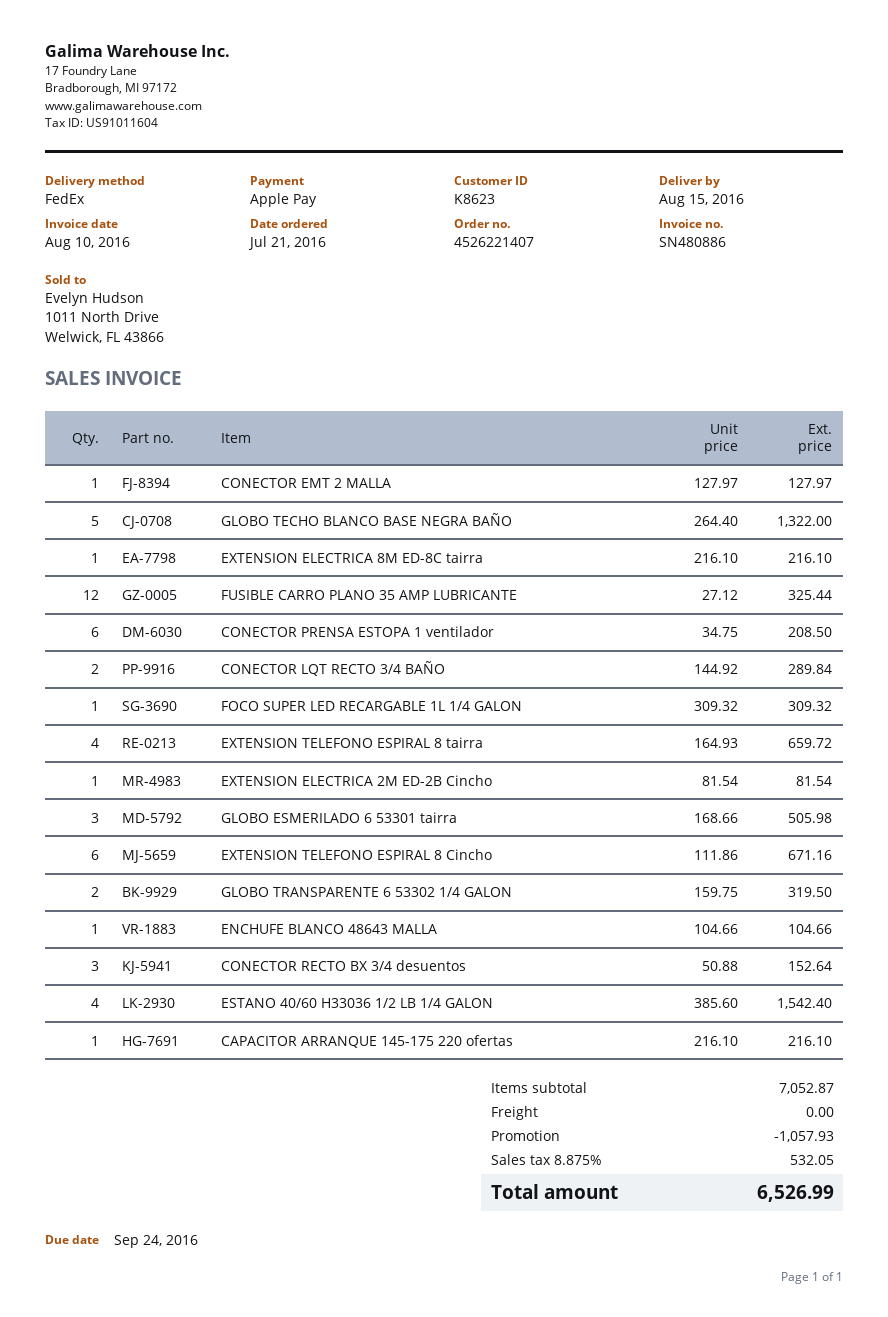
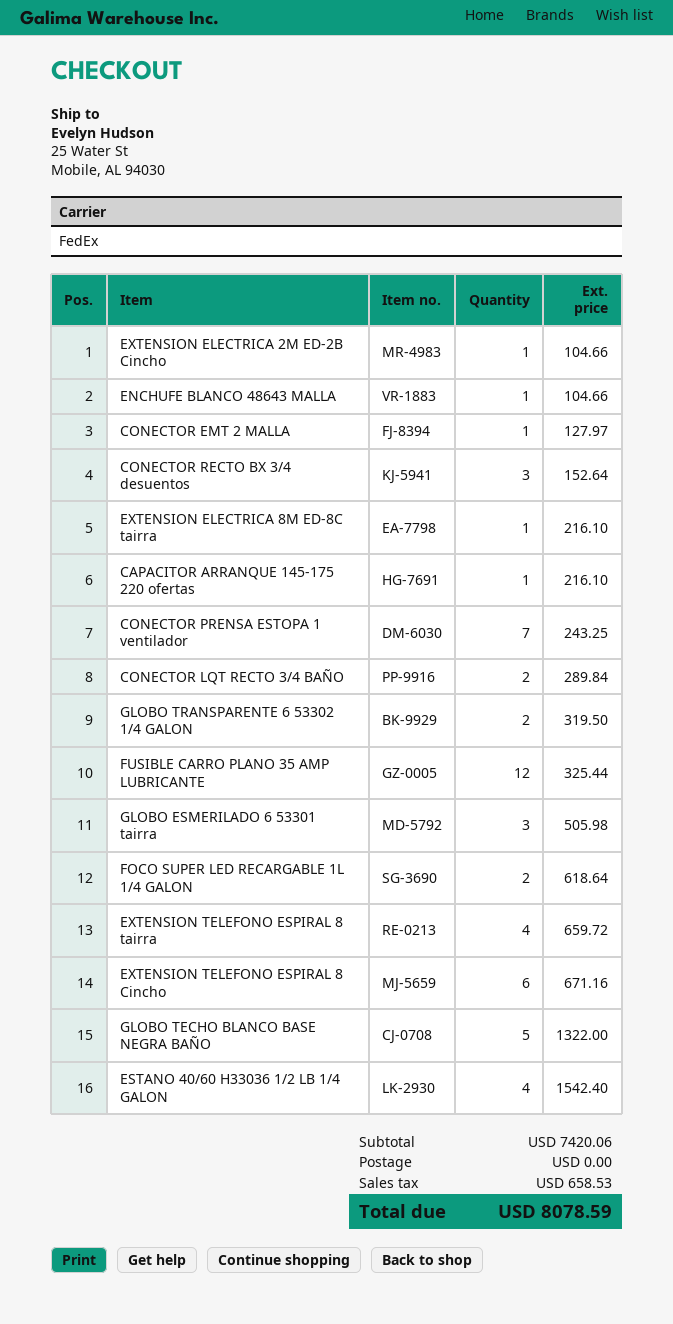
CONECTOR PRENSA ESTOPA 1 ventilador: 6 for 208.50 -> 7 for 243.25
FOCO SUPER LED RECARGABLE 1L 1/4 GALON: 1 for 309.32 -> 2 for 618.64
EXTENSION ELECTRICA 2M ED-2B Cincho: 1 for 81.54 -> 1 for 104.66
subtotal: 7052.87 -> 7420.06
discount: 1057.93 -> none
tax: 532.05 -> 658.53
total: 6526.99 -> 8078.59

